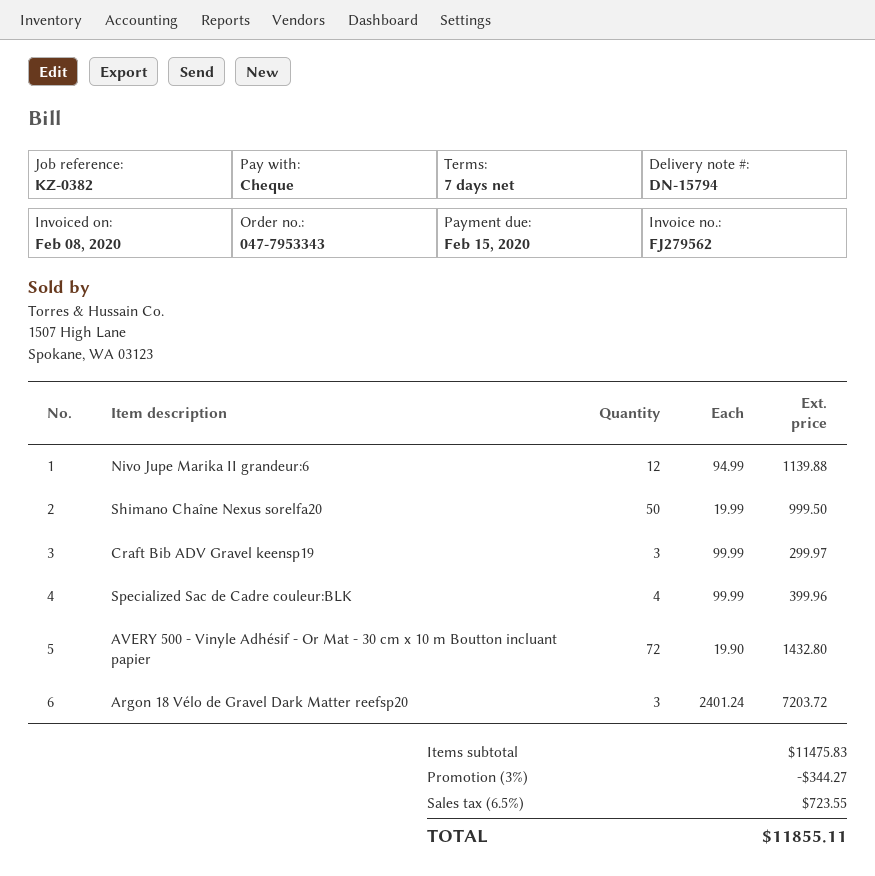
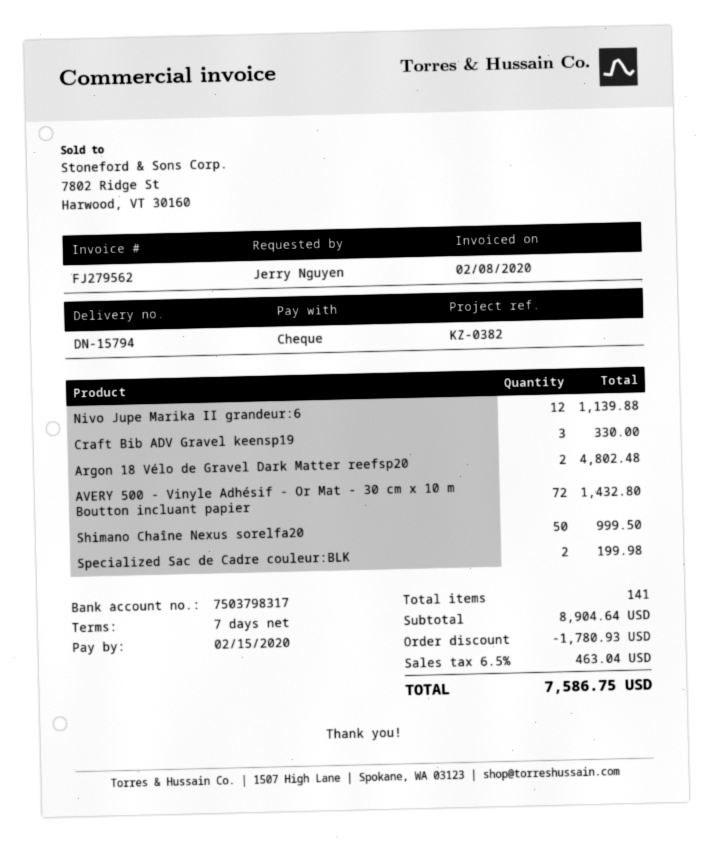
Craft Bib ADV Gravel keensp19: 3 for 299.97 -> 3 for 330.00
Specialized Sac de Cadre couleur:BLK: 4 for 399.96 -> 2 for 199.98
Argon 18 Vélo de Gravel Dark Matter reefsp20: 3 for 7203.72 -> 2 for 4802.48
subtotal: 11475.83 -> 8904.64
discount: 344.27 -> 1780.93
tax: 6.5% = 723.55 -> 6.5% = 463.04
total: 11855.11 -> 7586.75

